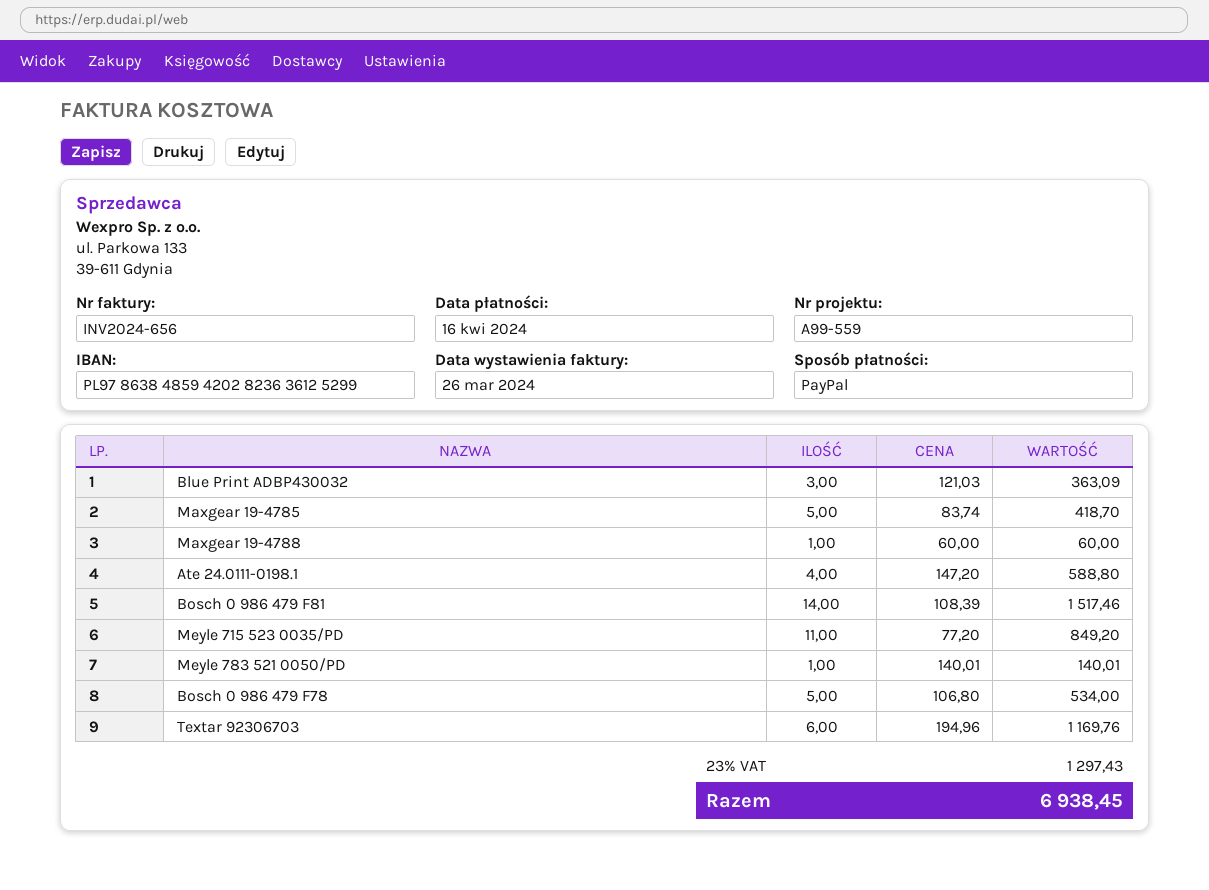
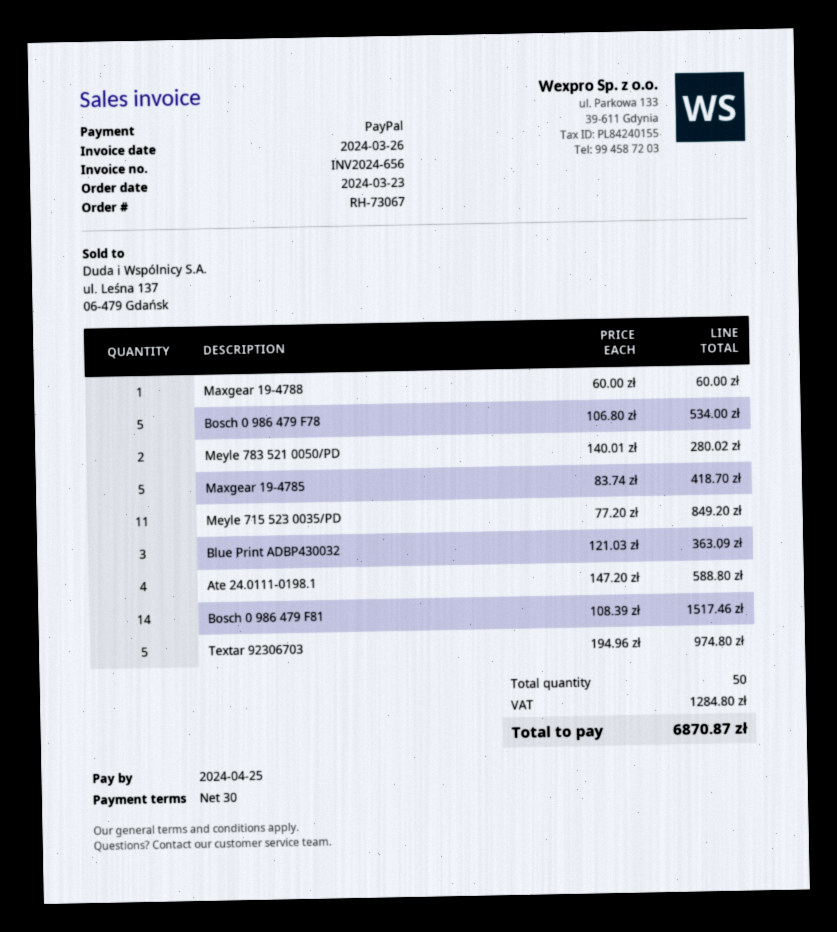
due date: 2024-04-16 -> 2024-04-25
Meyle 783 521 0050/PD: 1 x 140.01 = 140.01 -> 2 x 140.01 = 280.02
Textar 92306703: 6 x 194.96 = 1169.76 -> 5 x 194.96 = 974.80
tax: 1297.43 -> 1284.80
total: 6938.45 -> 6870.87

